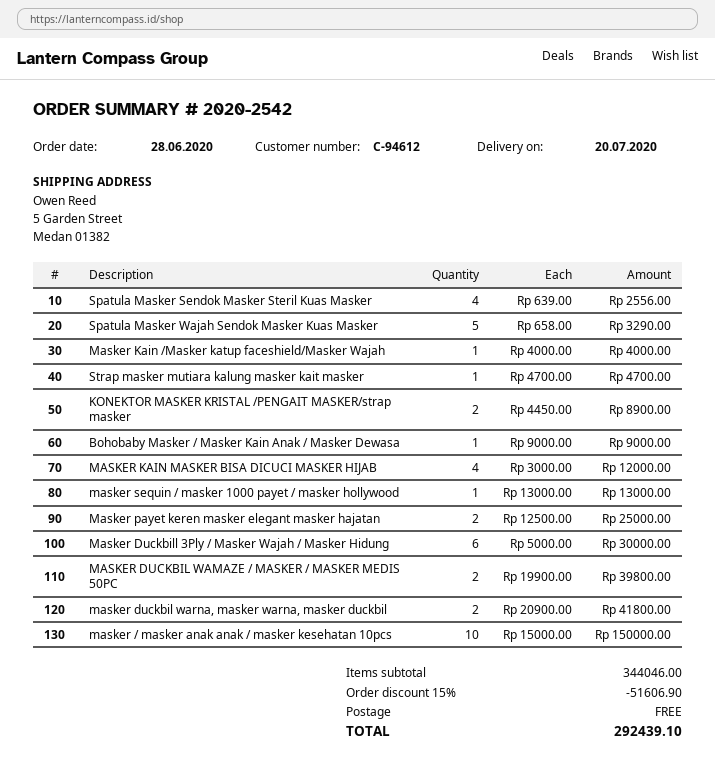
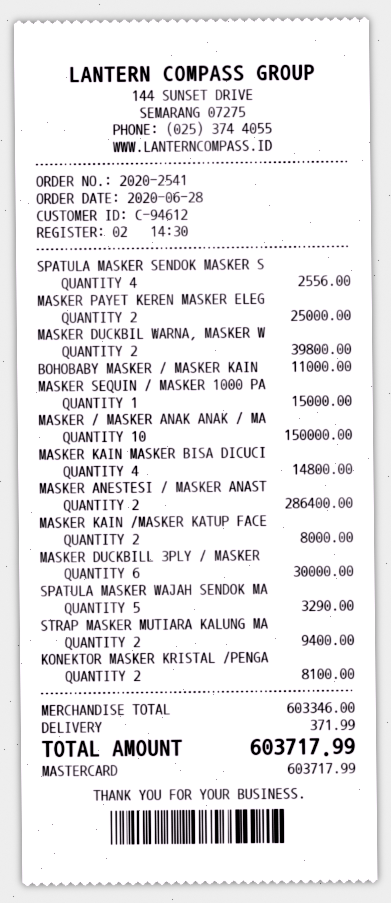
order number: 2020-2542 -> 2020-2541
Masker Kain /Masker katup faceshield/Masker Wajah: 1 for 4000.00 -> 2 for 8000.00
Strap masker mutiara kalung masker kait masker: 1 for 4700.00 -> 2 for 9400.00
KONEKTOR MASKER KRISTAL /PENGAIT MASKER/strap masker: 2 for 8900.00 -> 2 for 8100.00
Bohobaby Masker / Masker Kain Anak / Masker Dewasa: 1 for 9000.00 -> 1 for 11000.00
MASKER KAIN MASKER BISA DICUCI MASKER HIJAB: 4 for 12000.00 -> 4 for 14800.00
masker sequin / masker 1000 payet / masker hollywood: 1 for 13000.00 -> 1 for 15000.00
MASKER DUCKBIL WAMAZE / MASKER / MASKER MEDIS 50PC: 2 for 39800.00 -> none
masker duckbil warna, masker warna, masker duckbil: 2 for 41800.00 -> 2 for 39800.00
MASKER ANESTESI / MASKER ANAST: none -> 2 for 286400.00
subtotal: 344046.00 -> 603346.00
discount: 15% = 51606.90 -> none
shipping: 0.00 -> 371.99
total: 292439.10 -> 603717.99

